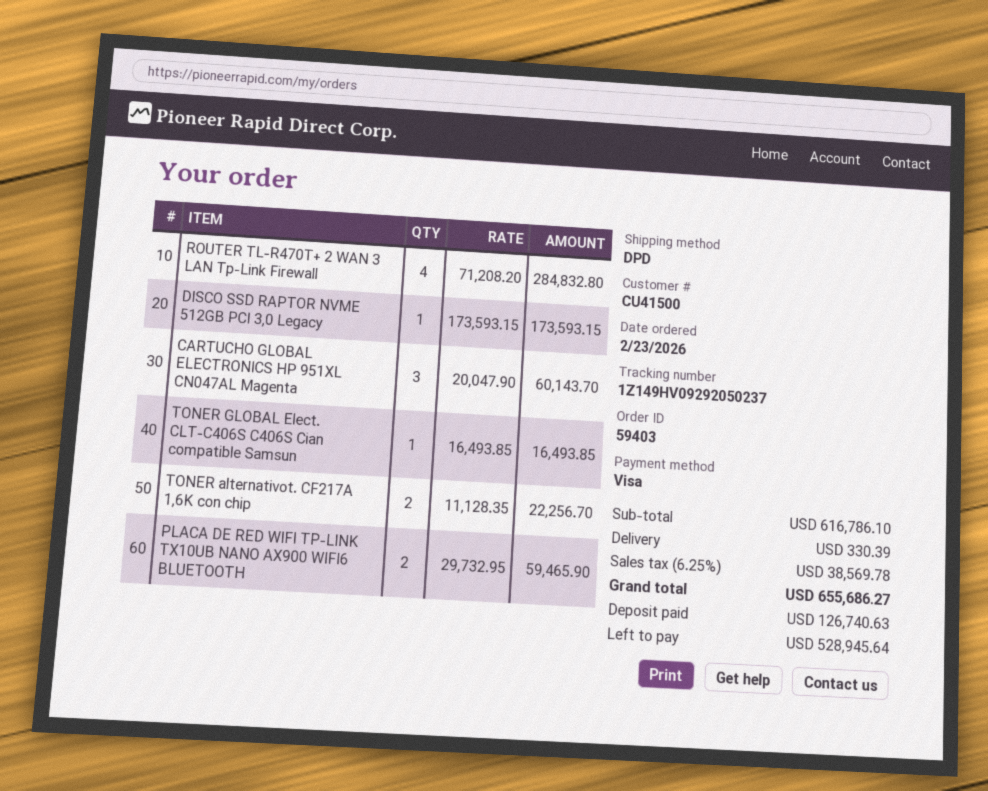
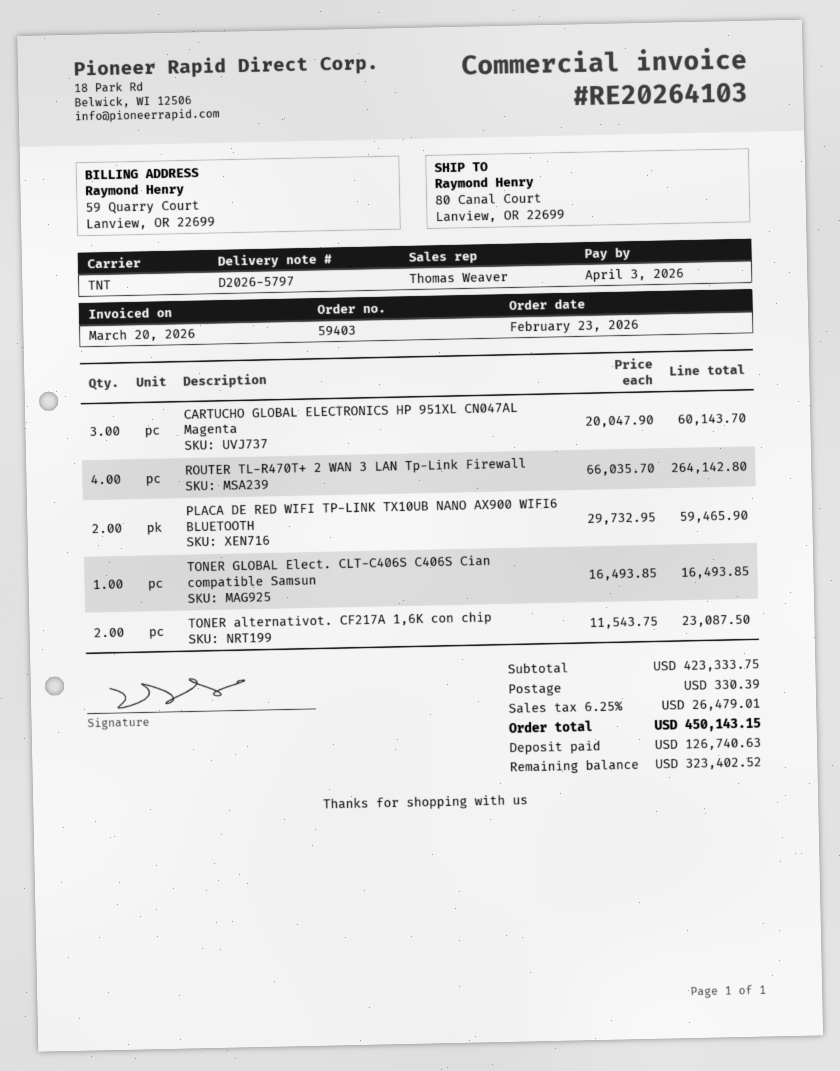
shipping method: DPD -> TNT
ROUTER TL-R470T+ 2 WAN 3 LAN Tp-Link Firewall: 4 x 71208.20 = 284832.80 -> 4 x 66035.70 = 264142.80
DISCO SSD RAPTOR NVME 512GB PCI 3,0 Legacy: 1 x 173593.15 = 173593.15 -> none
TONER alternativot. CF217A 1,6K con chip: 2 x 11128.35 = 22256.70 -> 2 x 11543.75 = 23087.50
subtotal: 616786.10 -> 423333.75
tax: 6.25% = 38569.78 -> 6.25% = 26479.01
total: 655686.27 -> 450143.15
balance: 528945.64 -> 323402.52

